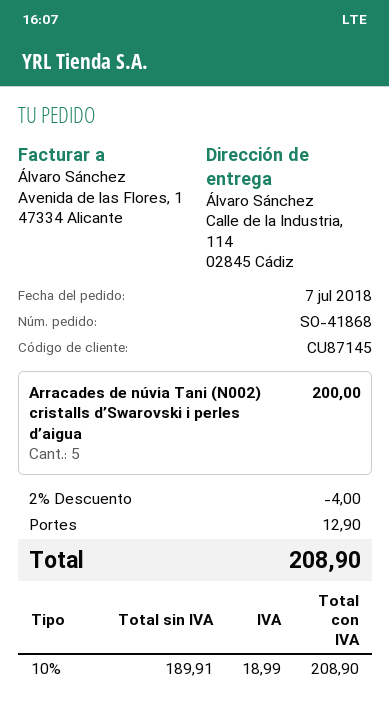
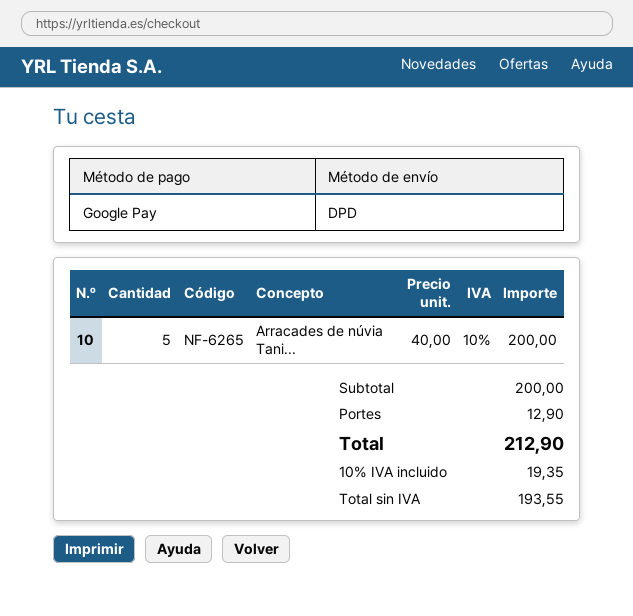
discount: 2% = 4.00 -> none
net: 189.91 -> 193.55
tax: 10% = 18.99 -> 10% = 19.35
total: 208.90 -> 212.90

